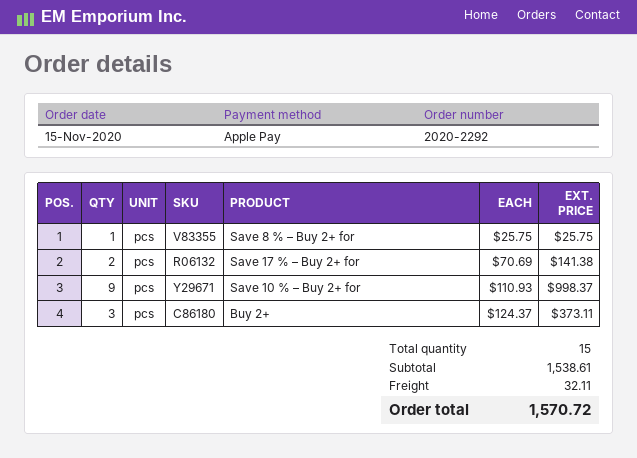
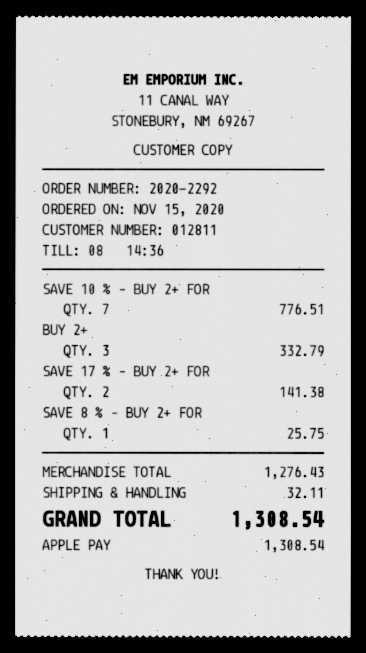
Save 10 % – Buy 2+ for: 9 for 998.37 -> 7 for 776.51
Buy 2+: 3 for 373.11 -> 3 for 332.79
subtotal: 1538.61 -> 1276.43
total: 1570.72 -> 1308.54

